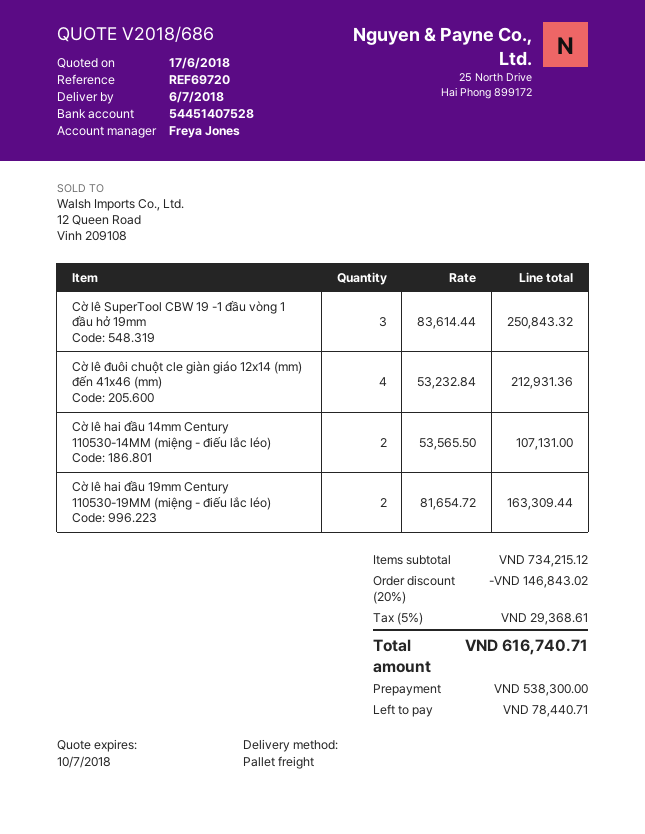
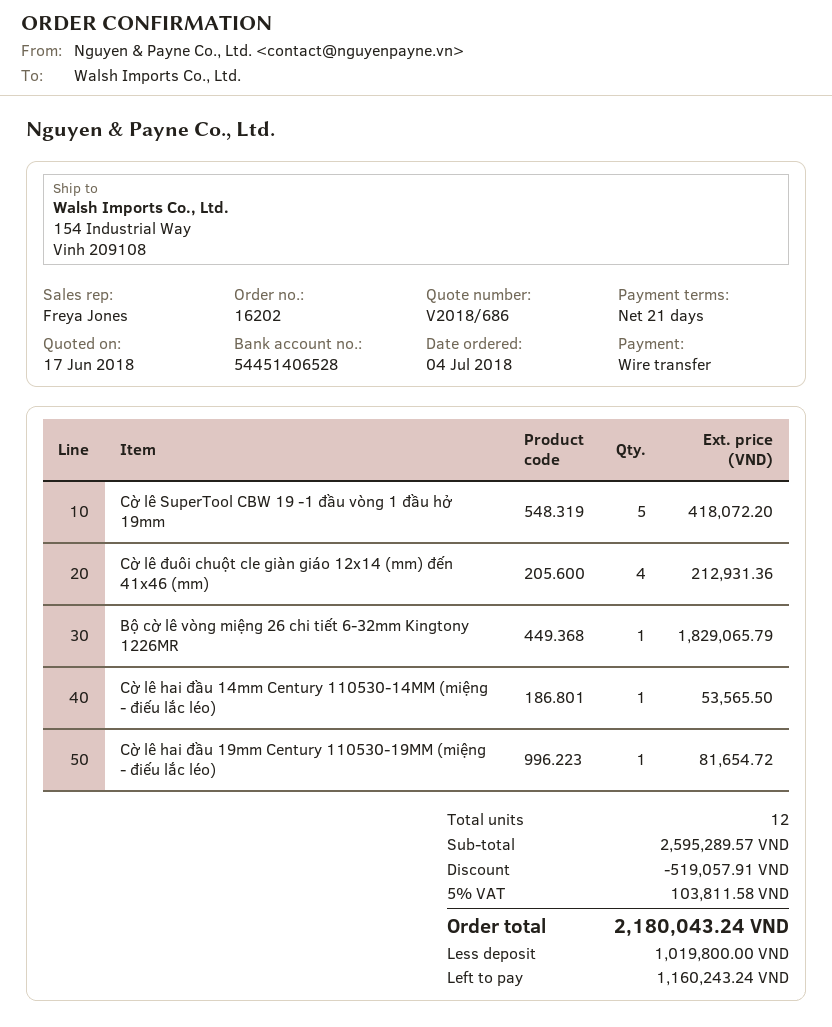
bank account: 54451407528 -> 54451406528
Cờ lê SuperTool CBW 19 -1 đầu vòng 1 đầu hở 19mm: 3 for 250843.32 -> 5 for 418072.20
Cờ lê hai đầu 14mm Century 110530-14MM (miệng - điếu lắc léo): 2 for 107131.00 -> 1 for 53565.50
Cờ lê hai đầu 19mm Century 110530-19MM (miệng - điếu lắc léo): 2 for 163309.44 -> 1 for 81654.72
Bộ cờ lê vòng miệng 26 chi tiết 6-32mm Kingtony 1226MR: none -> 1 for 1829065.79
subtotal: 734215.12 -> 2595289.57
discount: 146843.02 -> 519057.91
tax: 5% = 29368.61 -> 5% = 103811.58
total: 616740.71 -> 2180043.24
deposit: 538300.00 -> 1019800.00
balance: 78440.71 -> 1160243.24

